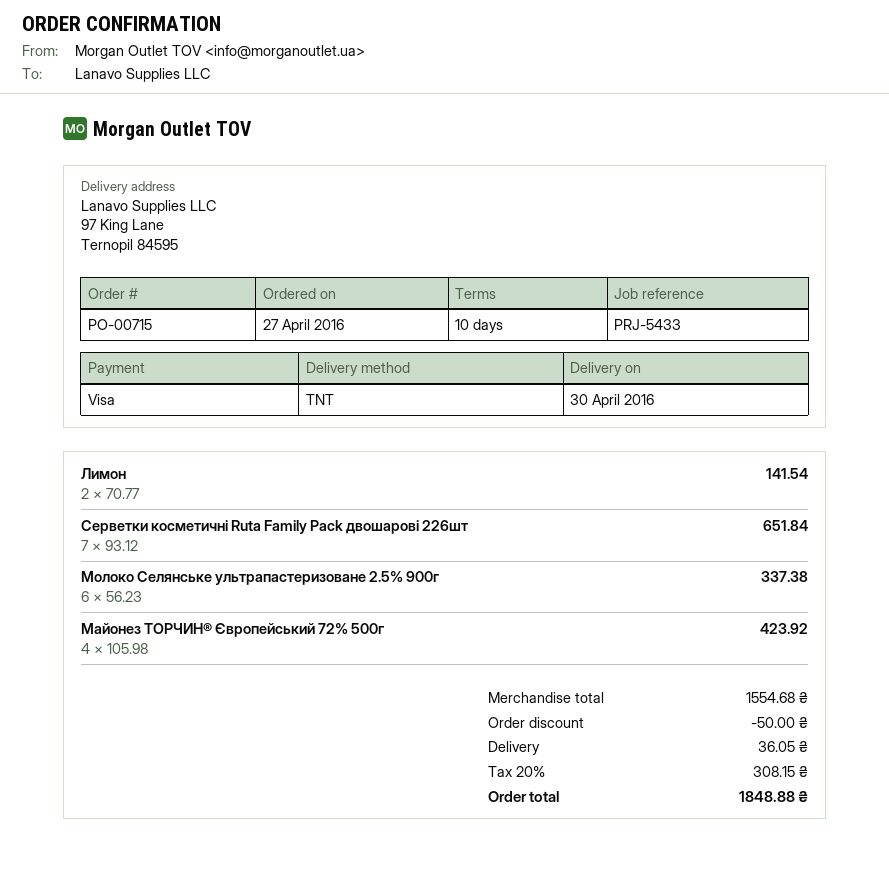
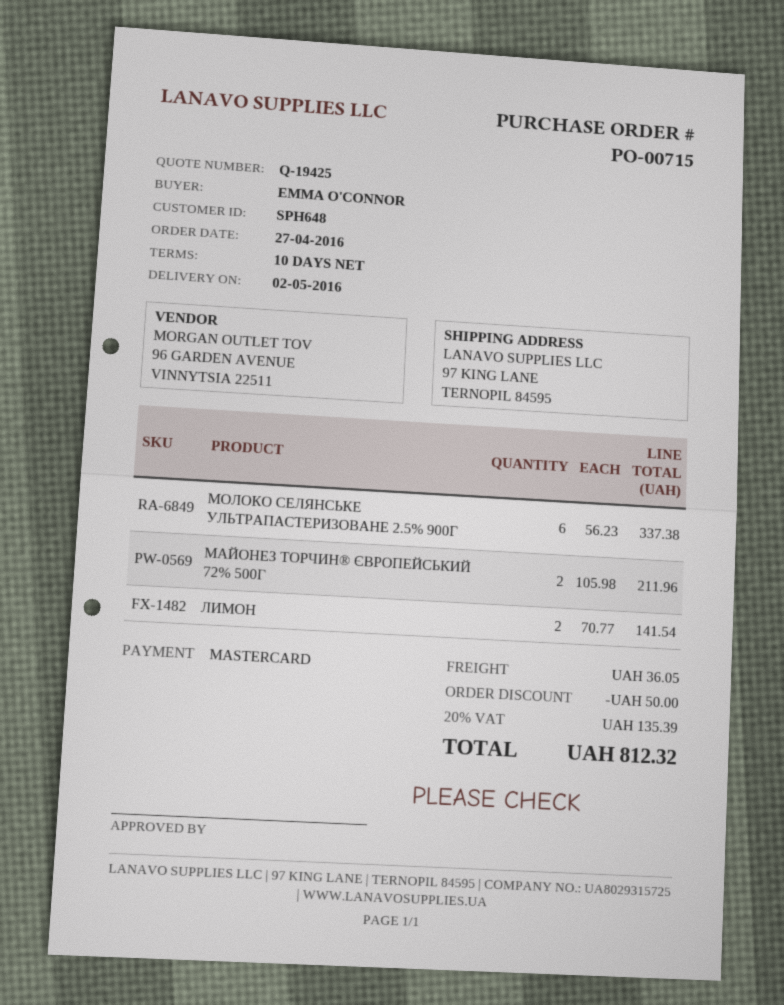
delivery date: 2016-04-30 -> 2016-05-02
payment method: Visa -> Mastercard
Серветки косметичні Ruta Family Pack двошарові 226шт: 7 x 93.12 = 651.84 -> none
Майонез ТОРЧИН® Європейський 72% 500г: 4 x 105.98 = 423.92 -> 2 x 105.98 = 211.96
tax: 20% = 308.15 -> 20% = 135.39
total: 1848.88 -> 812.32

